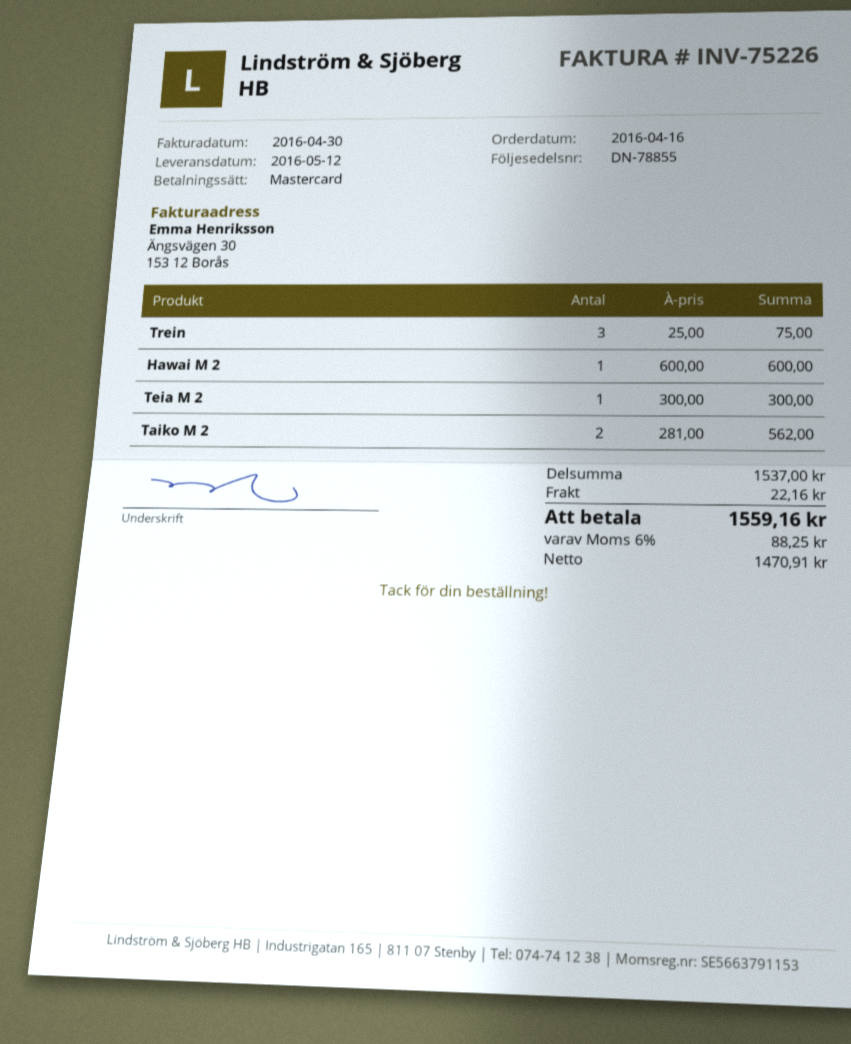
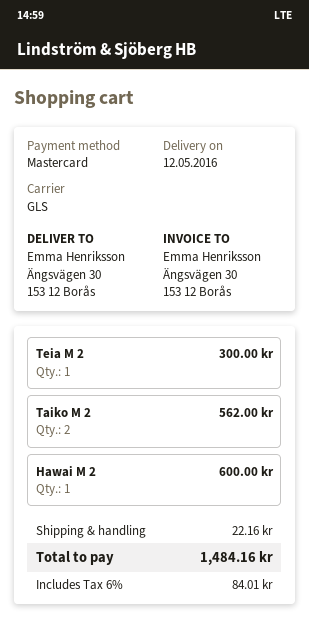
Trein: 3 for 75.00 -> none
tax: 6% = 88.25 -> 6% = 84.01
total: 1559.16 -> 1484.16

